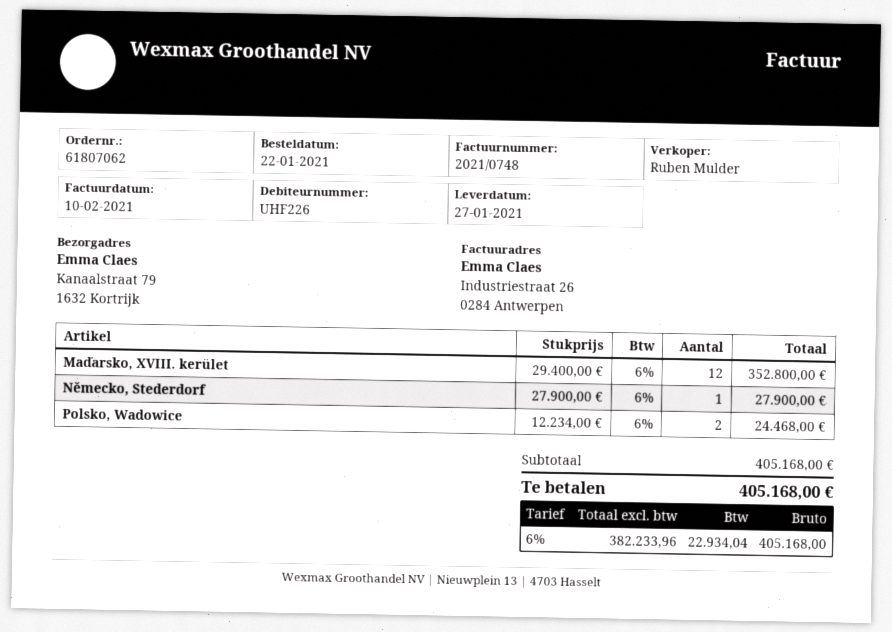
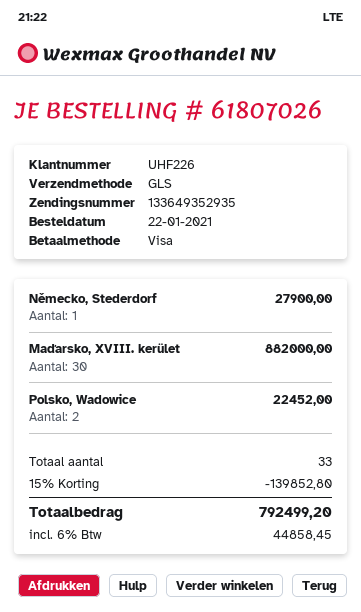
order number: 61807062 -> 61807026
Maďarsko, XVIII. kerület: 12 for 352800.00 -> 30 for 882000.00
Polsko, Wadowice: 2 for 24468.00 -> 2 for 22452.00
discount: none -> 15% = 139852.80
tax: 6% = 22934.04 -> 6% = 44858.45
total: 405168.00 -> 792499.20

